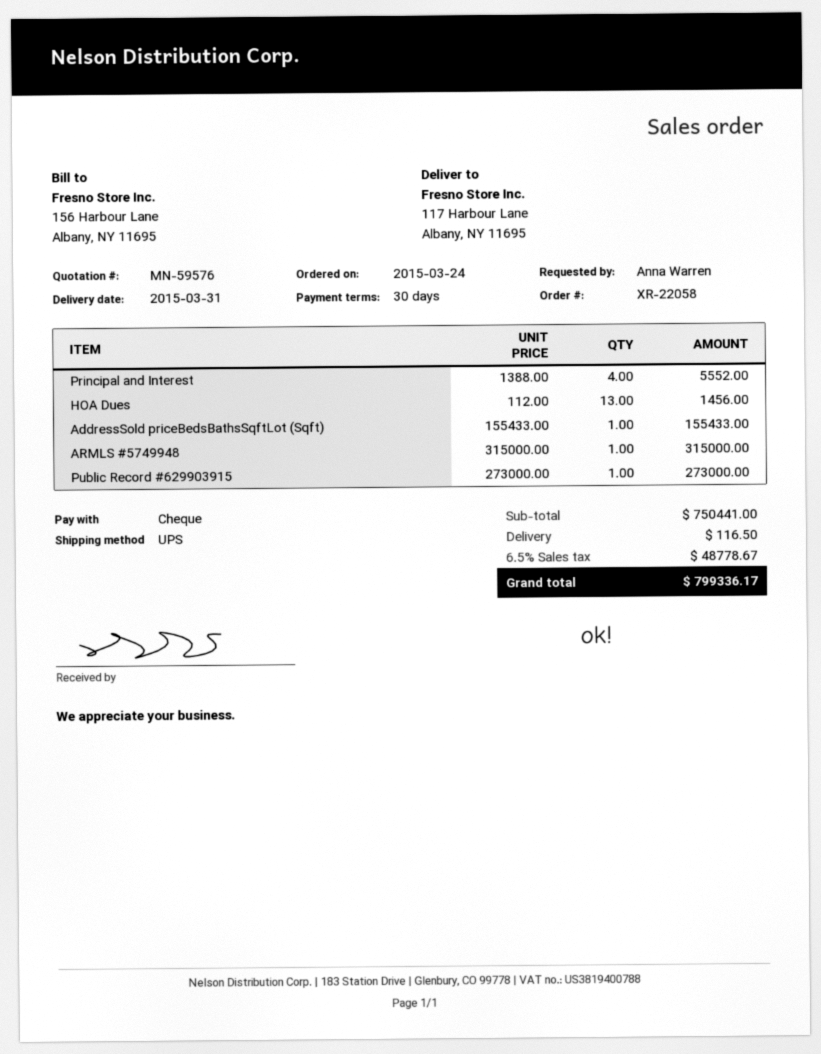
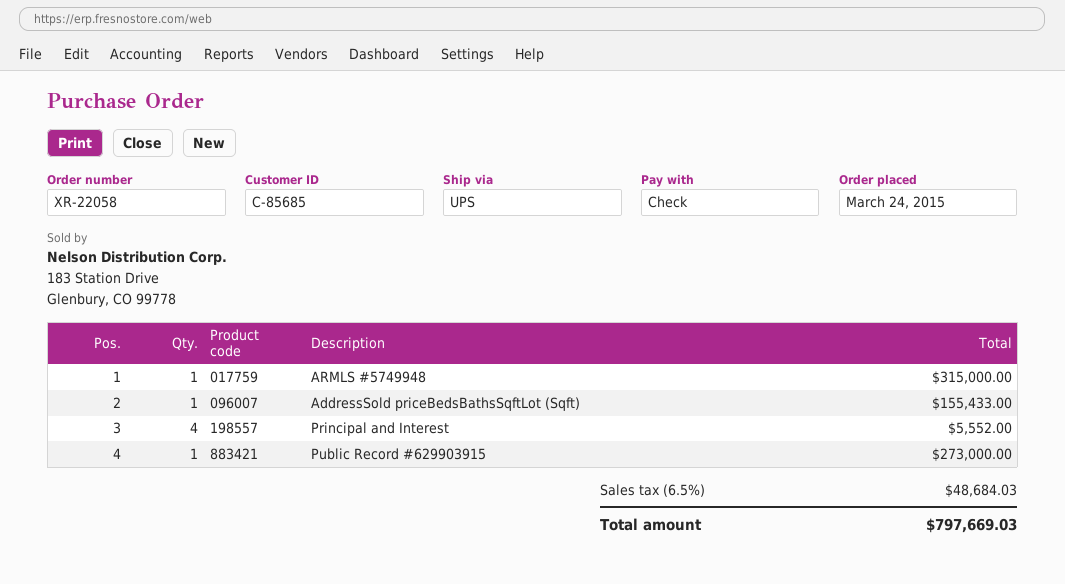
HOA Dues: 13 for 1456.00 -> none
shipping: 116.50 -> none
tax: 6.5% = 48778.67 -> 6.5% = 48684.03
total: 799336.17 -> 797669.03

